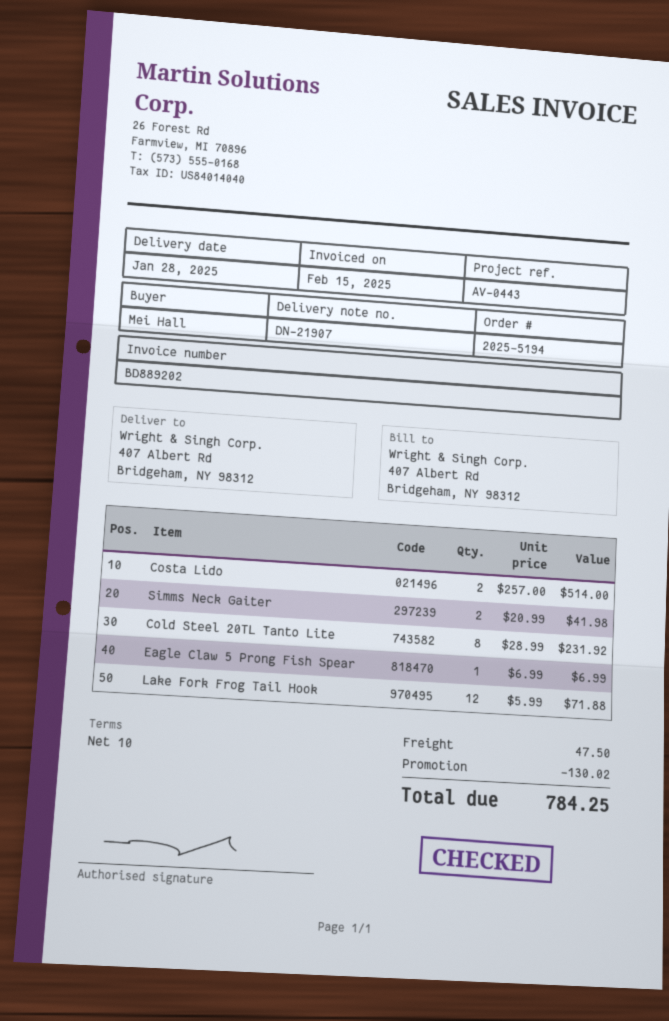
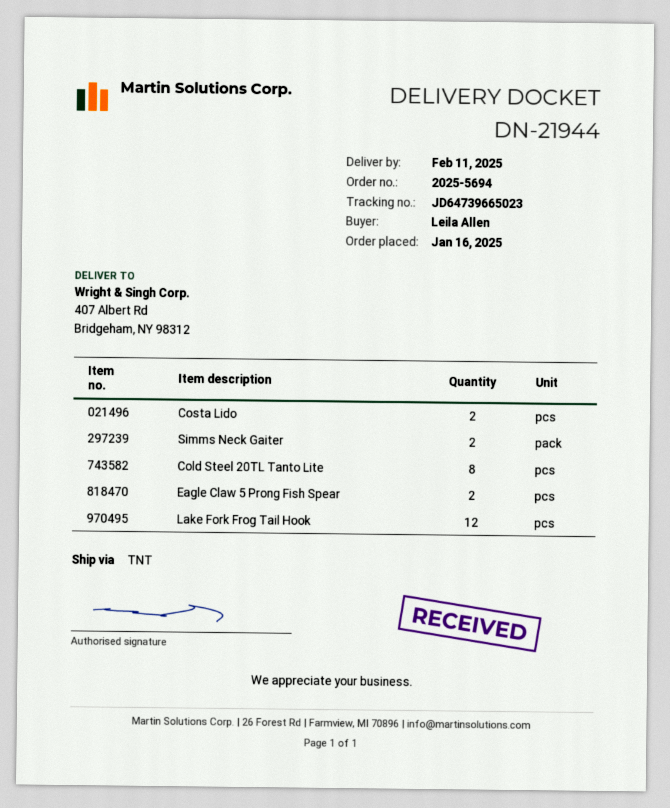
order number: 2025-5194 -> 2025-5694
delivery note number: DN-21907 -> DN-21944
delivery date: 2025-01-28 -> 2025-02-11
ordered by: Mei Hall -> Leila Allen
Eagle Claw 5 Prong Fish Spear: 1 -> 2

